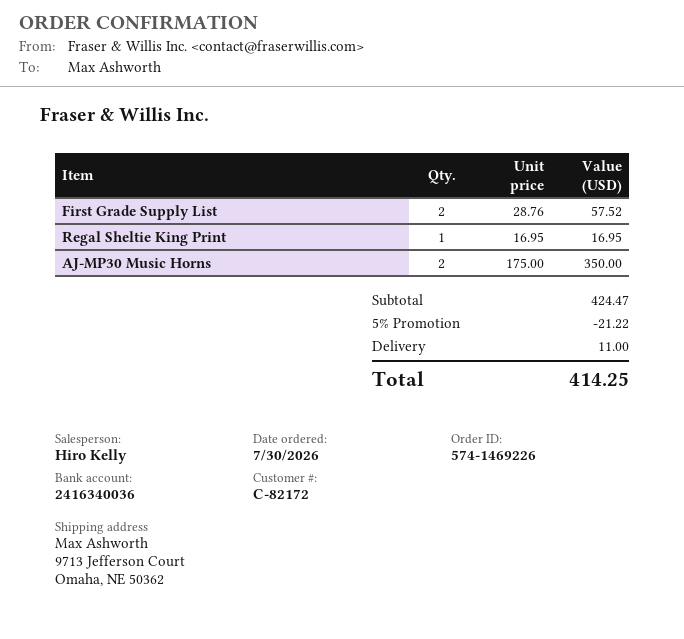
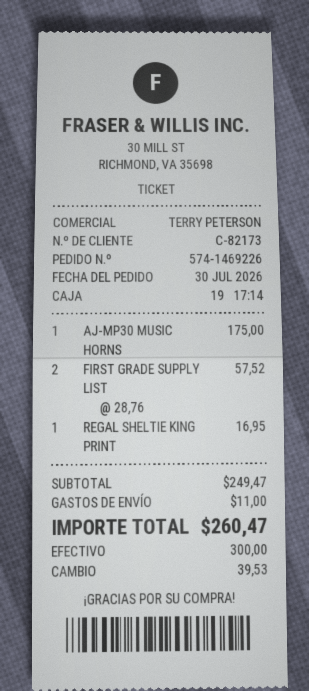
customer number: C-82172 -> C-82173
sales rep: Hiro Kelly -> TERRY PETERSON
AJ-MP30 Music Horns: 2 x 175.00 = 350.00 -> 1 x 175.00 = 175.00
subtotal: 424.47 -> 249.47
discount: 5% = 21.22 -> none
total: 414.25 -> 260.47

